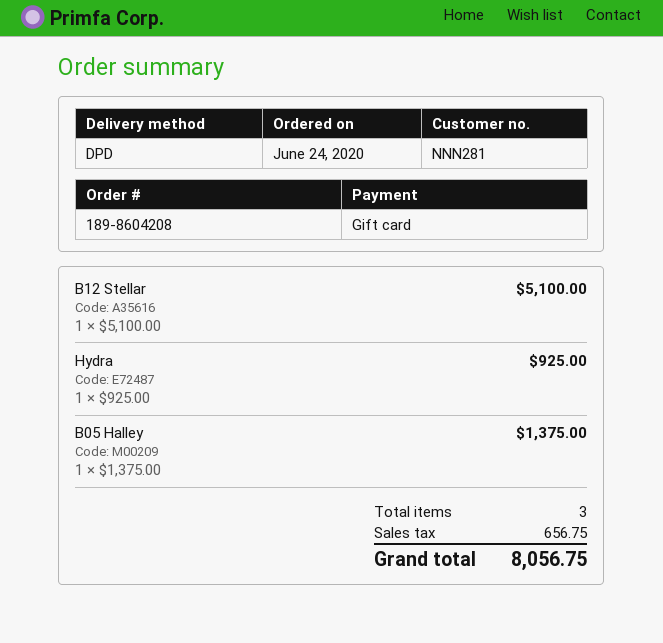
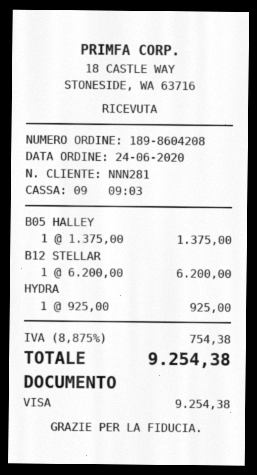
payment method: gift card -> Visa
B12 Stellar: 1 x 5100.00 = 5100.00 -> 1 x 6200.00 = 6200.00
tax: 656.75 -> 754.38
total: 8056.75 -> 9254.38

